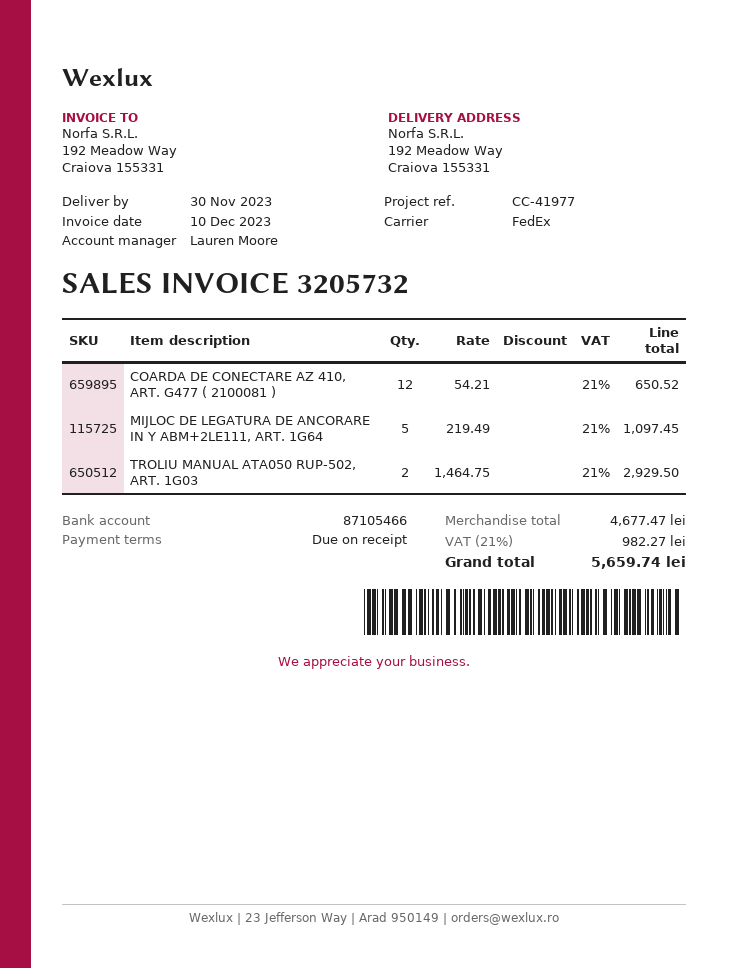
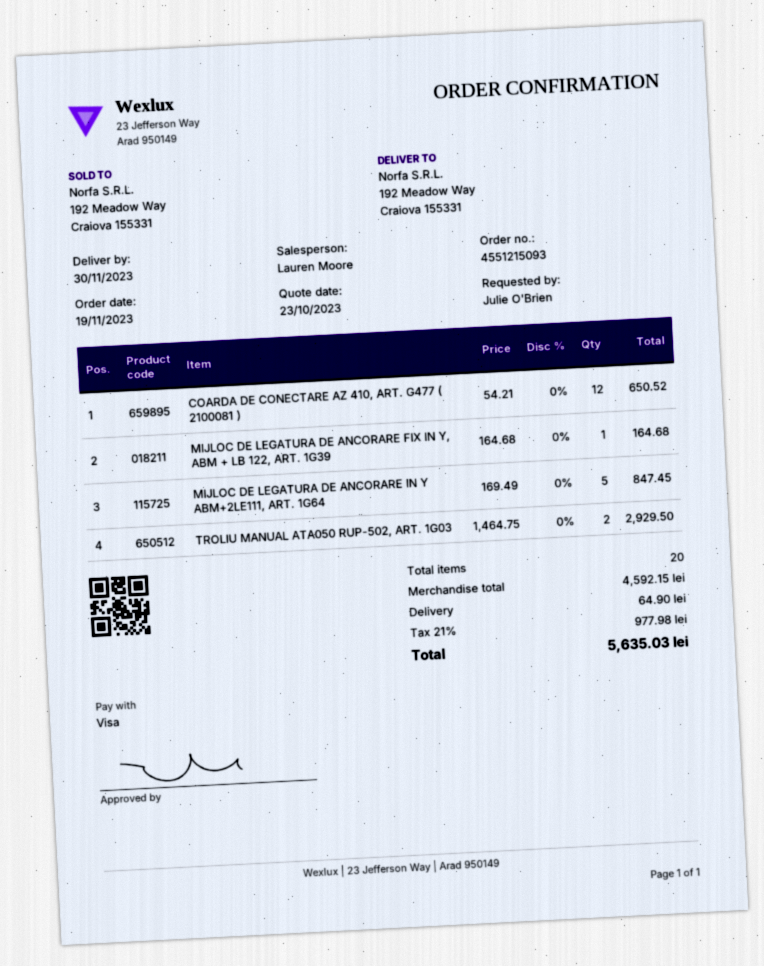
MIJLOC DE LEGATURA DE ANCORARE IN Y ABM+2LE111, ART. 1G64: 5 x 219.49 = 1097.45 -> 5 x 169.49 = 847.45
MIJLOC DE LEGATURA DE ANCORARE FIX IN Y, ABM + LB 122, ART. 1G39: none -> 1 x 164.68 = 164.68
subtotal: 4677.47 -> 4592.15
shipping: none -> 64.90
tax: 21% = 982.27 -> 21% = 977.98
total: 5659.74 -> 5635.03

